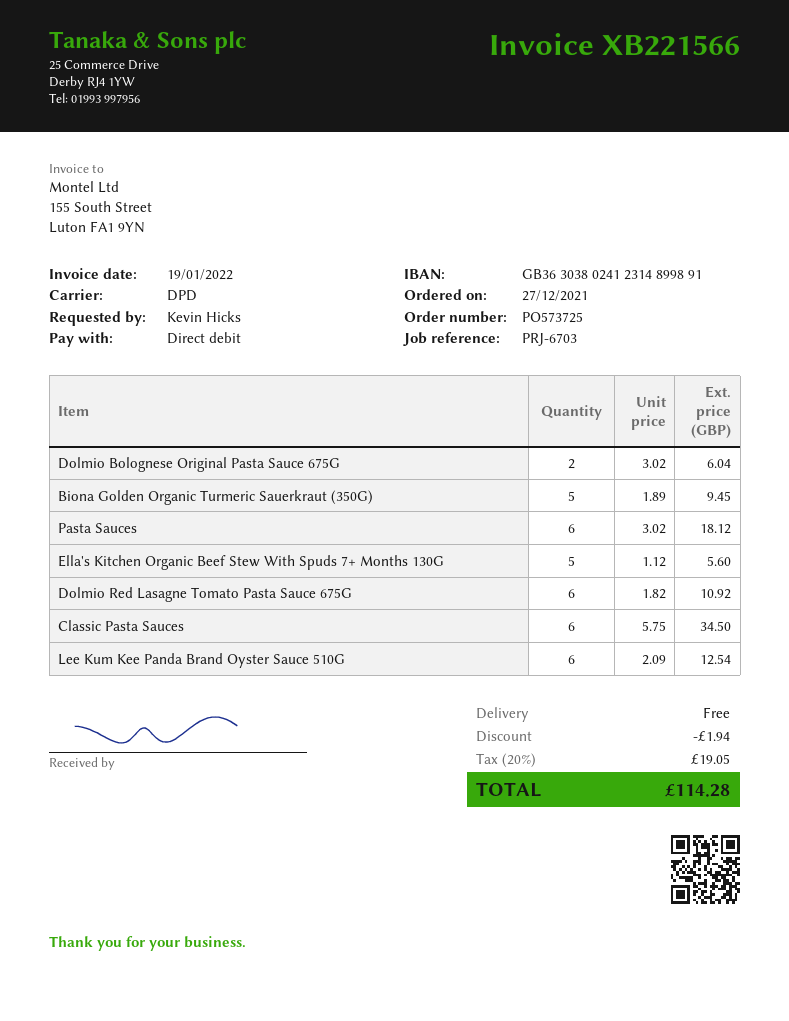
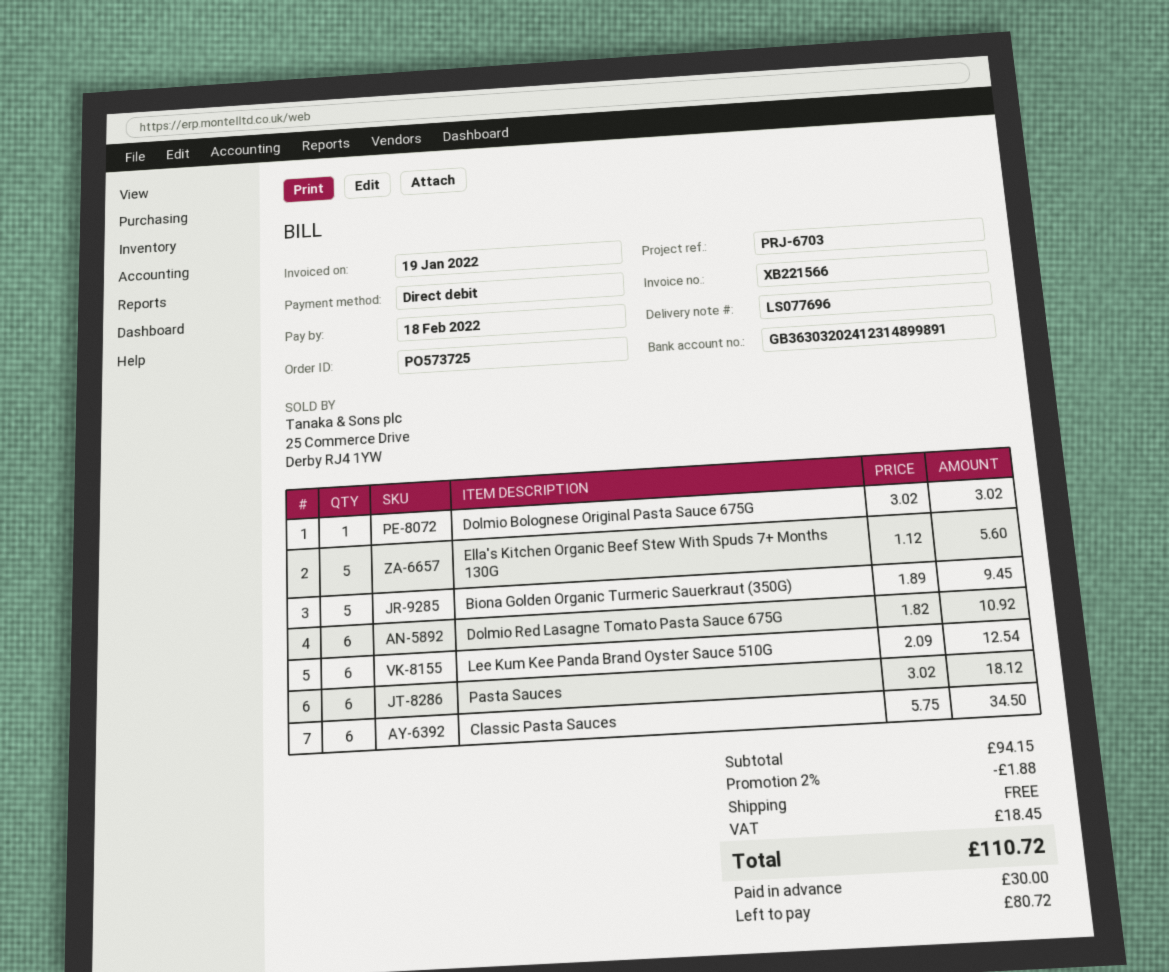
bank account: GB36303802412314899891 -> GB36303202412314899891
Dolmio Bolognese Original Pasta Sauce 675G: 2 x 3.02 = 6.04 -> 1 x 3.02 = 3.02
discount: 1.94 -> 1.88
tax: 19.05 -> 18.45
total: 114.28 -> 110.72

